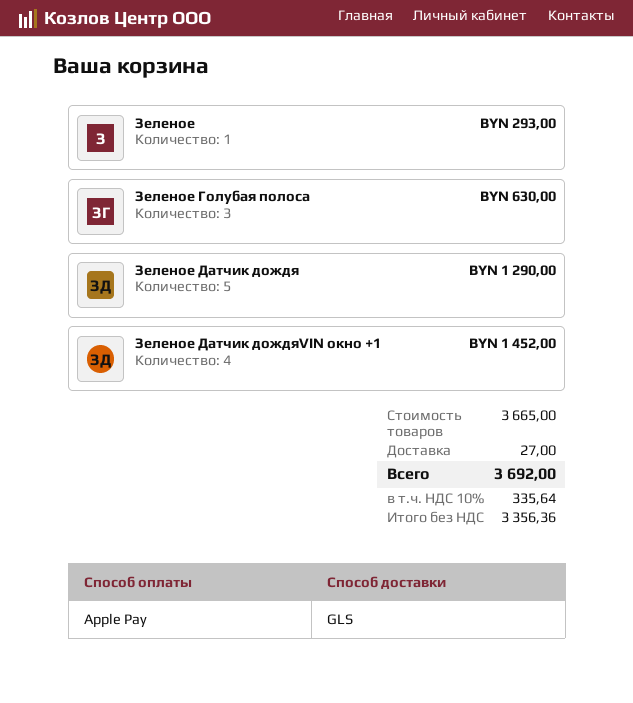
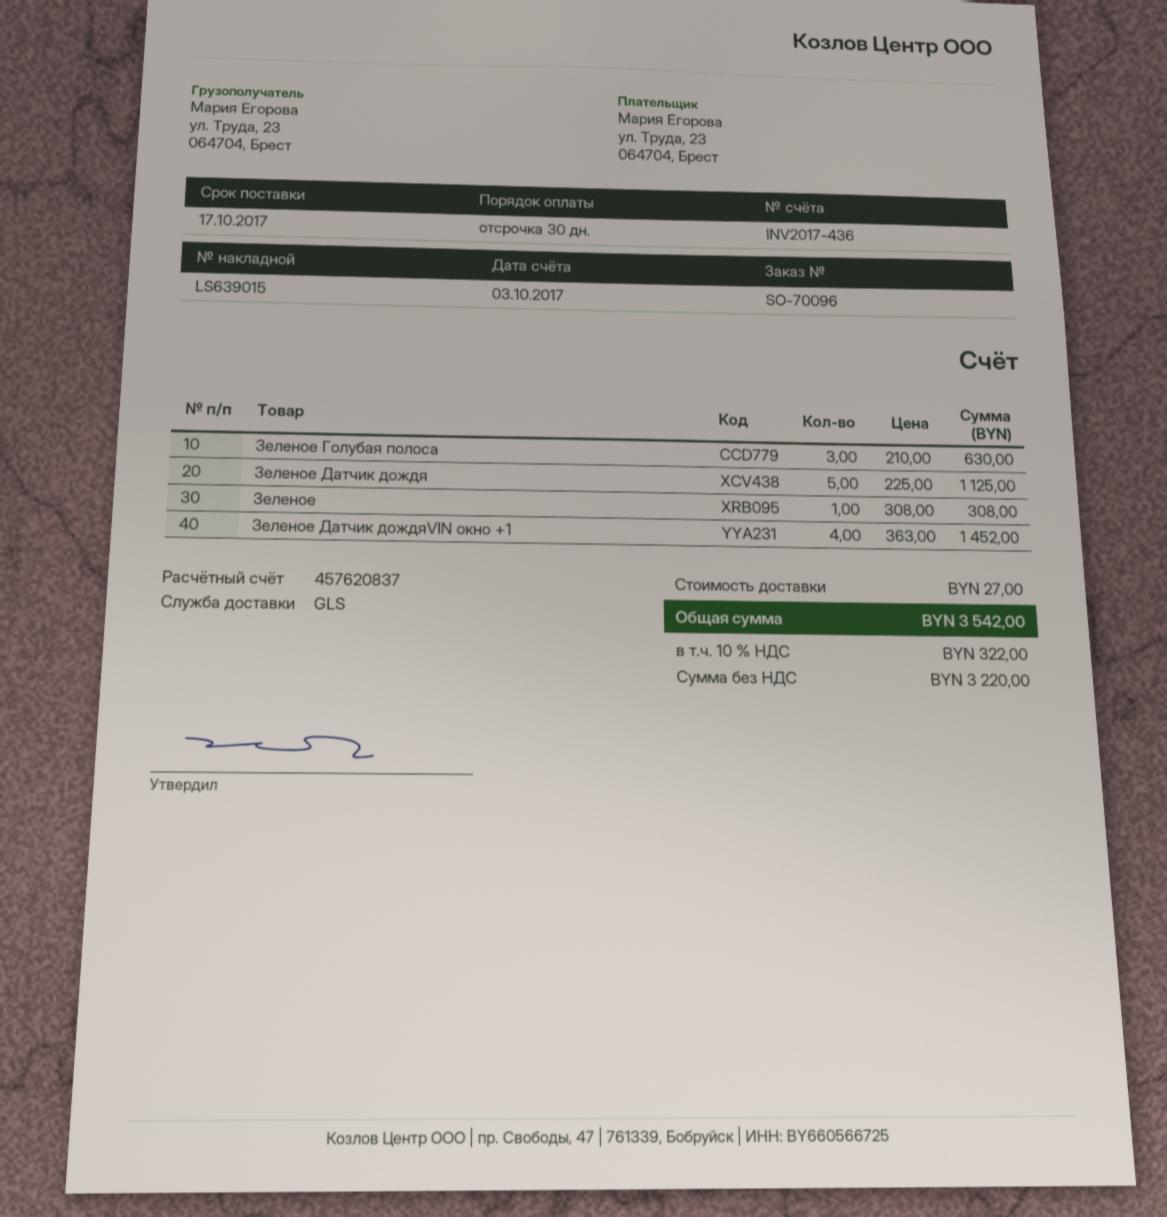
Зеленое: 1 for 293.00 -> 1 for 308.00
Зеленое Датчик дождя: 5 for 1290.00 -> 5 for 1125.00
net: 3356.36 -> 3220.00
tax: 10% = 335.64 -> 10% = 322.00
total: 3692.00 -> 3542.00

